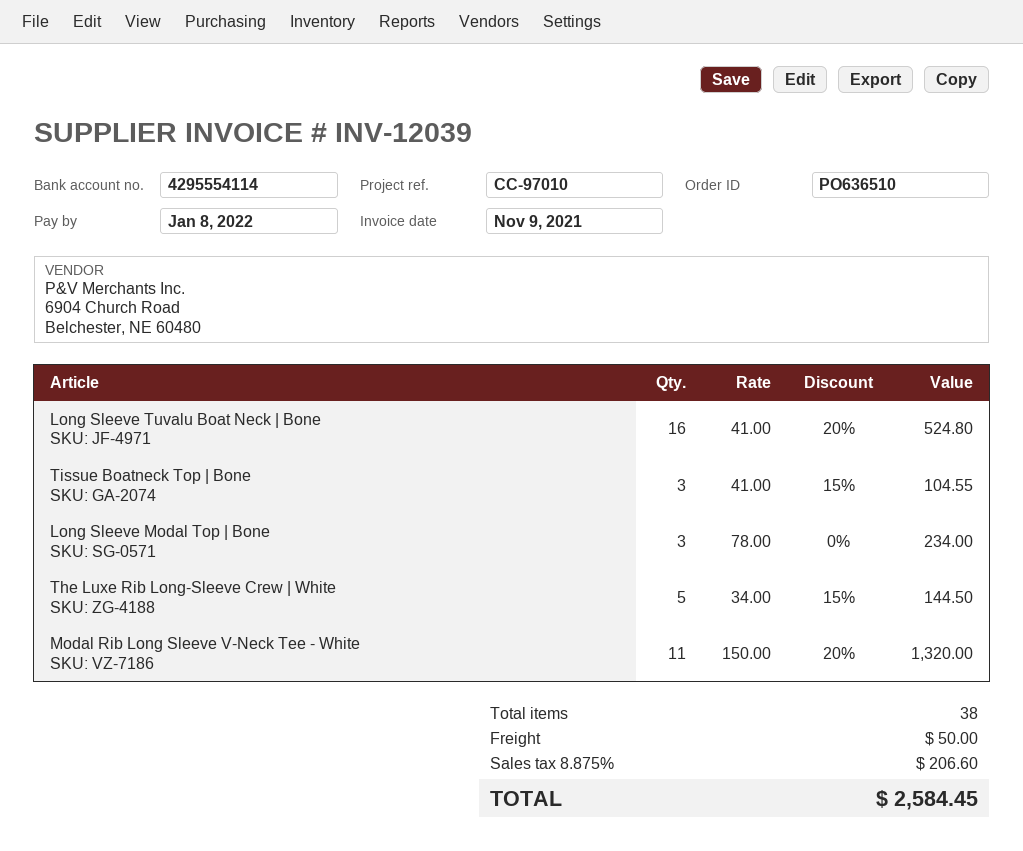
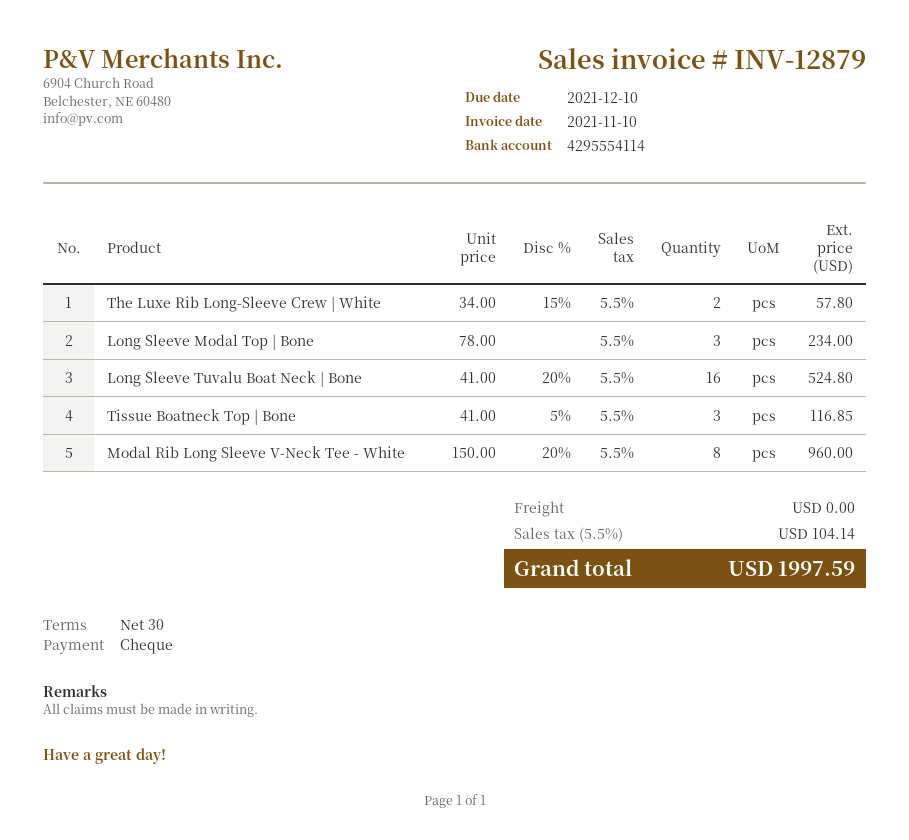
invoice number: INV-12039 -> INV-12879
invoice date: 2021-11-09 -> 2021-11-10
due date: 2022-01-08 -> 2021-12-10
Tissue Boatneck Top | Bone: 3 x 41.00 - 15% = 104.55 -> 3 x 41.00 - 5% = 116.85
The Luxe Rib Long-Sleeve Crew | White: 5 x 34.00 - 15% = 144.50 -> 2 x 34.00 - 15% = 57.80
Modal Rib Long Sleeve V-Neck Tee - White: 11 x 150.00 - 20% = 1320.00 -> 8 x 150.00 - 20% = 960.00
shipping: 50.00 -> 0.00
tax: 8.875% = 206.60 -> 5.5% = 104.14
total: 2584.45 -> 1997.59

